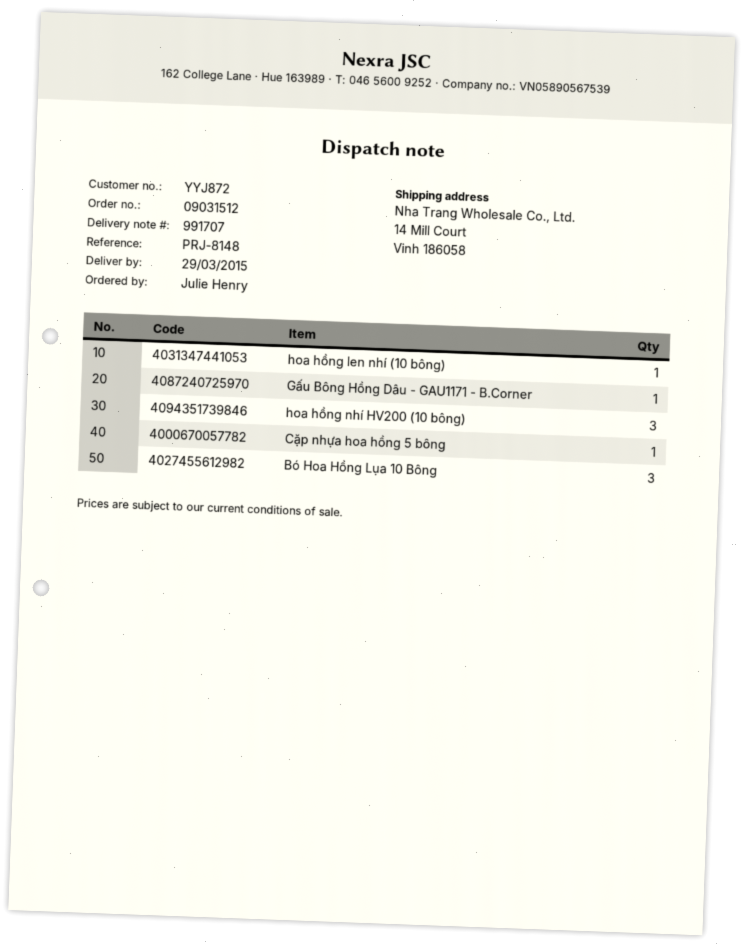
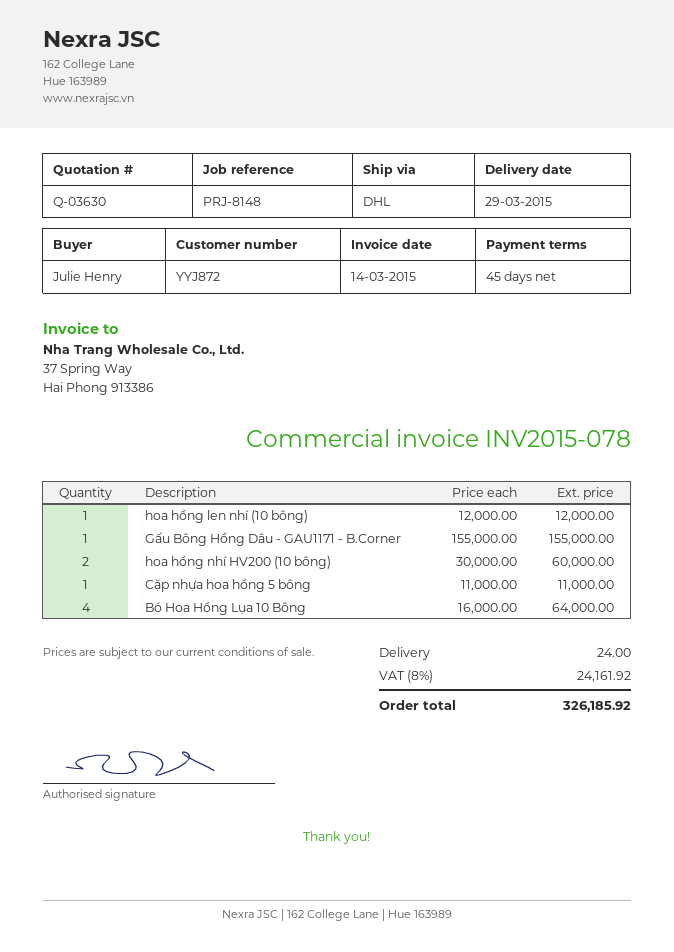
hoa hồng nhí HV200 (10 bông): 3 -> 2
Bó Hoa Hồng Lụa 10 Bông: 3 -> 4

